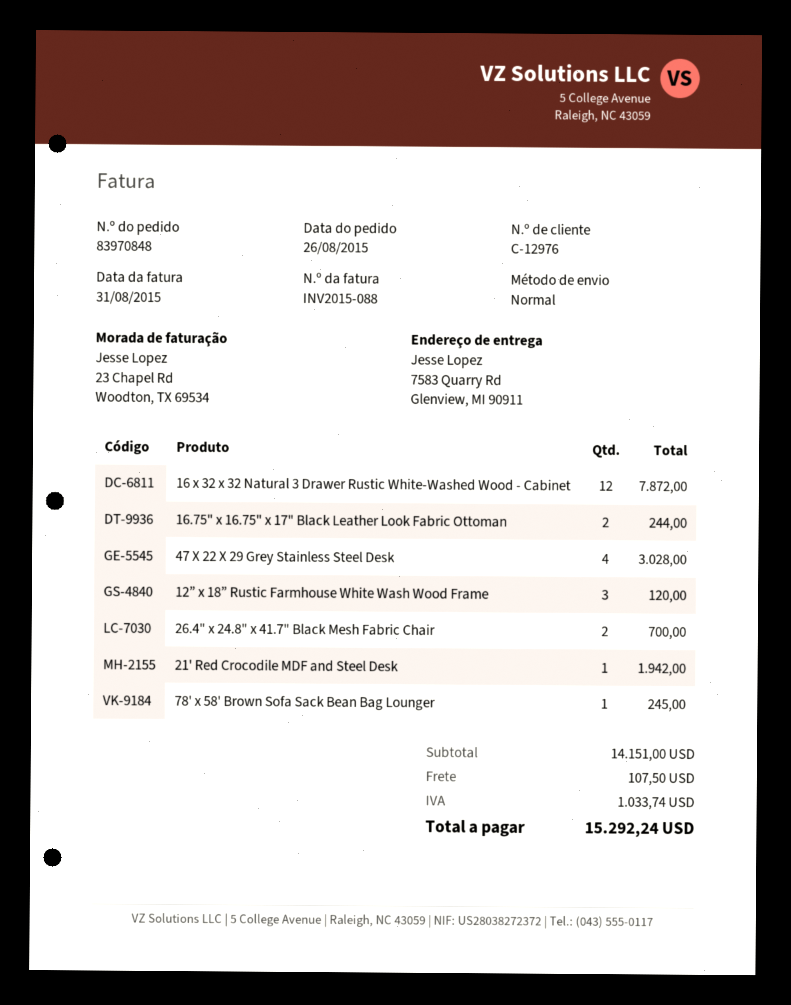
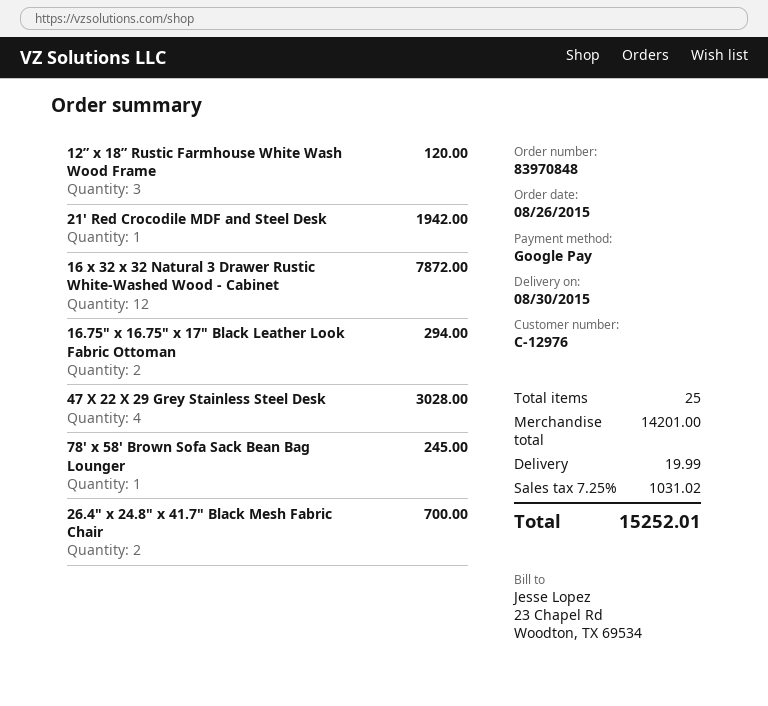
16.75" x 16.75" x 17" Black Leather Look Fabric Ottoman: 2 for 244.00 -> 2 for 294.00
subtotal: 14151.00 -> 14201.00
shipping: 107.50 -> 19.99
tax: 1033.74 -> 1031.02
total: 15292.24 -> 15252.01

